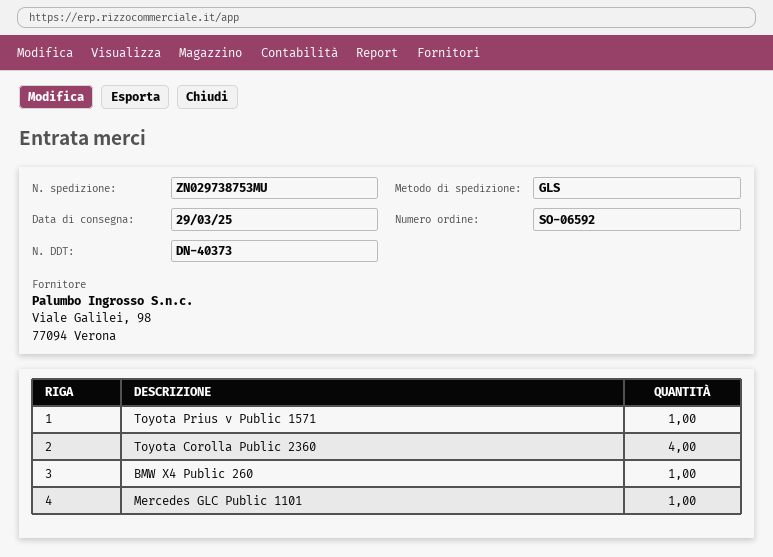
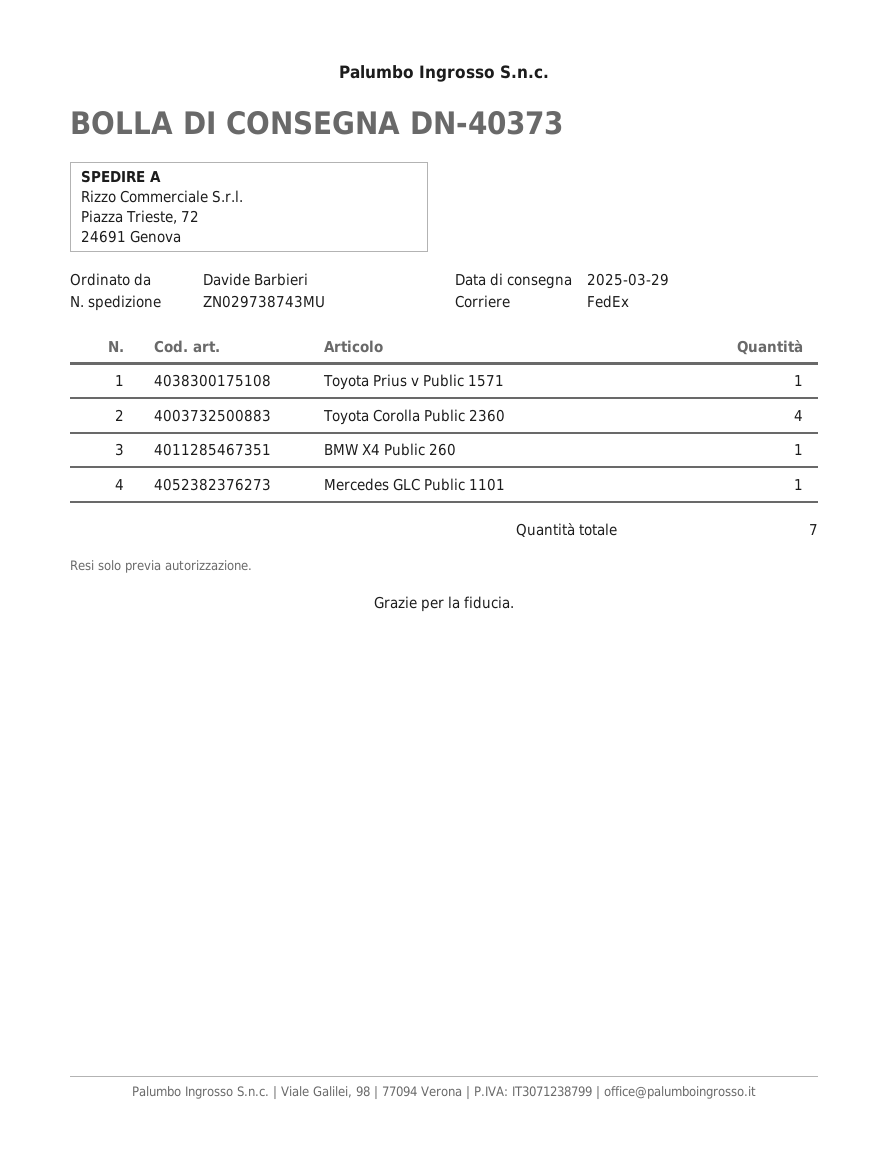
shipping method: GLS -> FedEx
tracking number: ZN029738753MU -> ZN029738743MU

